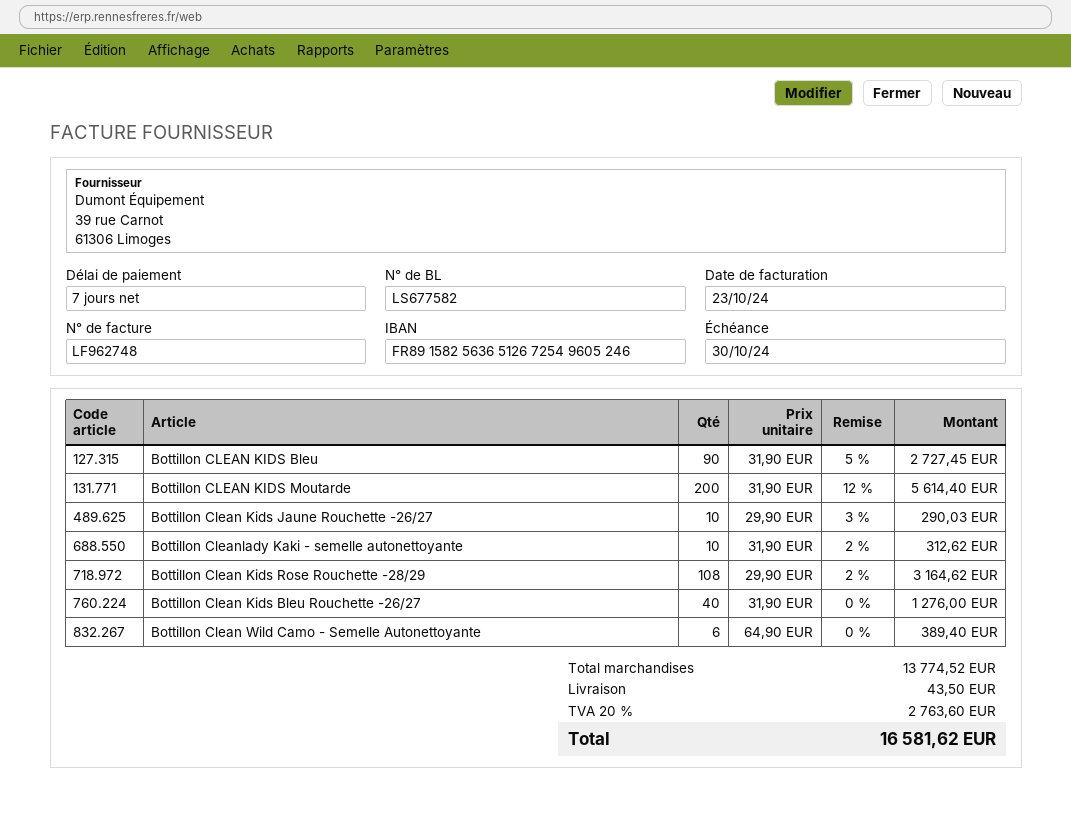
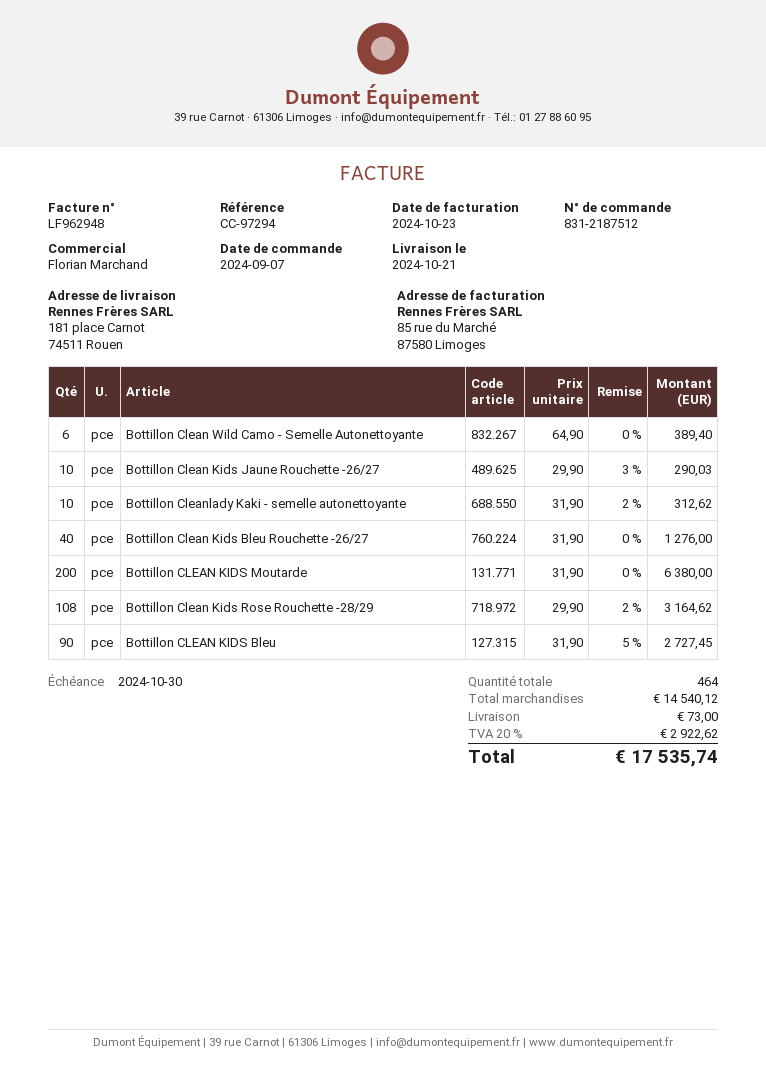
invoice number: LF962748 -> LF962948
Bottillon CLEAN KIDS Moutarde: 200 x 31.90 - 12% = 5614.40 -> 200 x 31.90 = 6380.00
subtotal: 13774.52 -> 14540.12
shipping: 43.50 -> 73.00
tax: 20% = 2763.60 -> 20% = 2922.62
total: 16581.62 -> 17535.74

